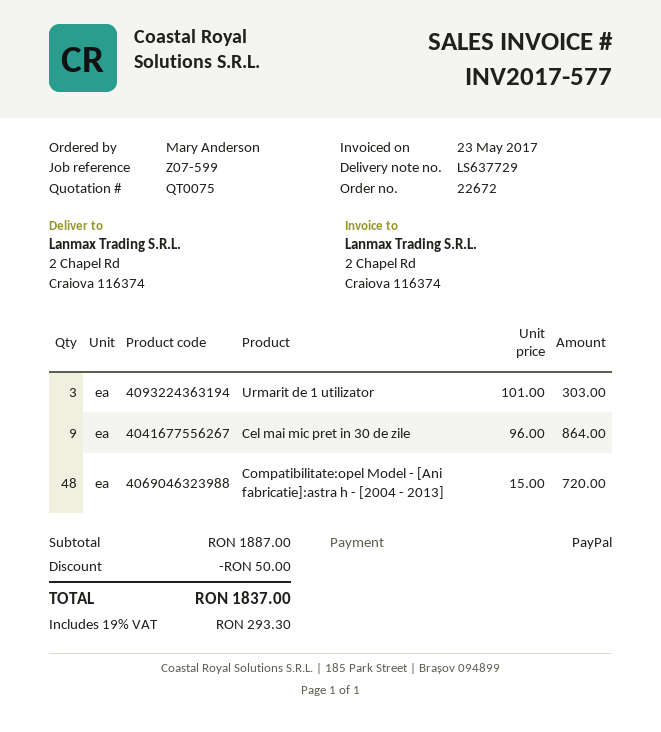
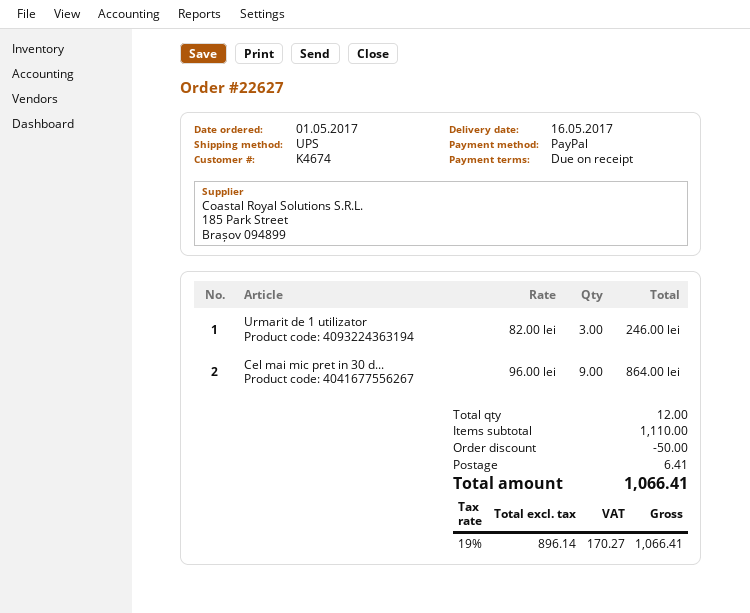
order number: 22672 -> 22627
Urmarit de 1 utilizator: 3 x 101.00 = 303.00 -> 3 x 82.00 = 246.00
Compatibilitate:opel Model - [Ani fabricatie]:astra h - [2004 - 2013]: 48 x 15.00 = 720.00 -> none
subtotal: 1887.00 -> 1110.00
shipping: none -> 6.41
tax: 19% = 293.30 -> 19% = 170.27
total: 1837.00 -> 1066.41

